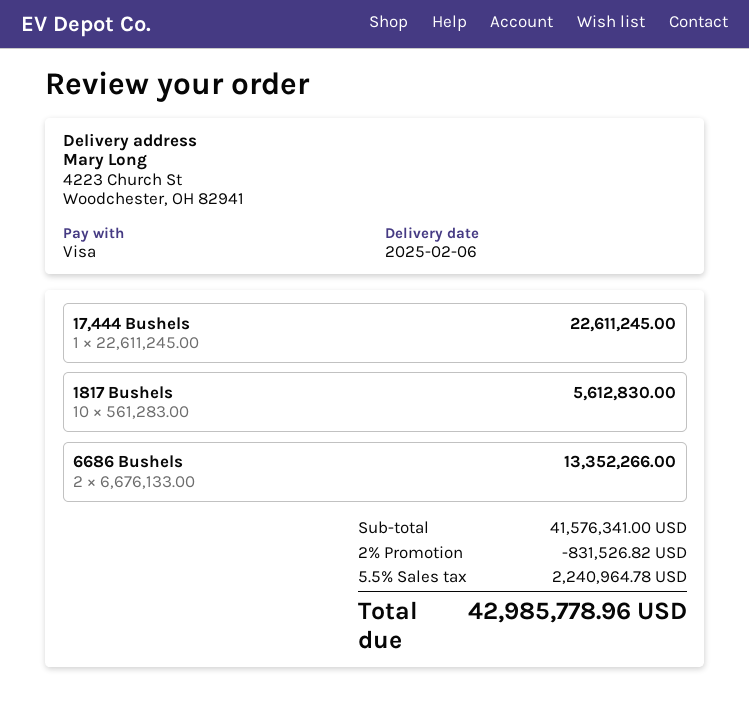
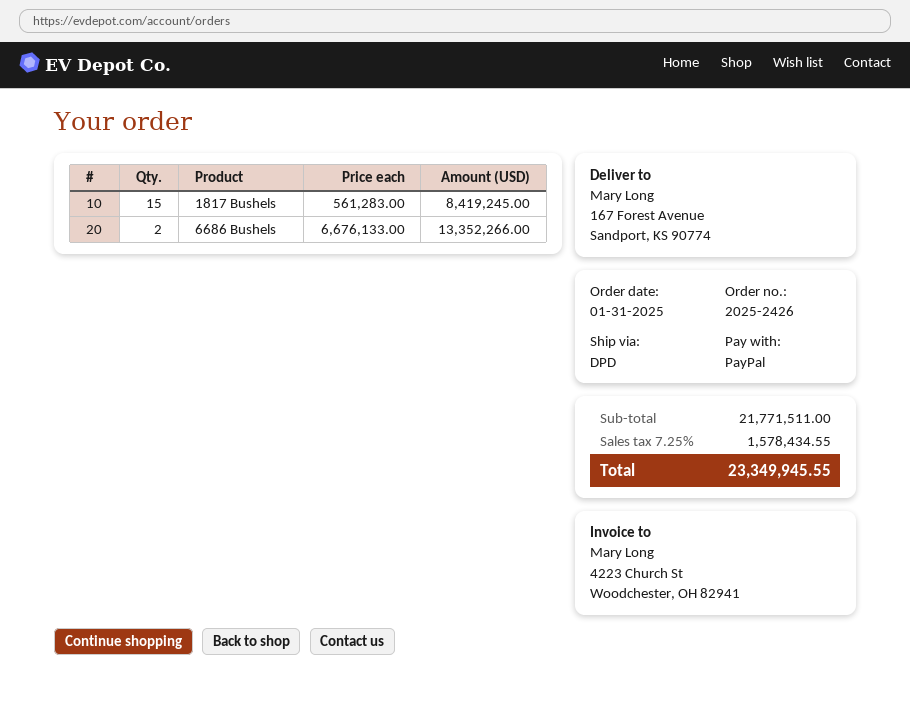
payment method: Visa -> PayPal
ship to: 4223 Church St, Woodchester, OH 82941 -> 167 Forest Avenue, Sandport, KS 90774
17,444 Bushels: 1 x 22611245.00 = 22611245.00 -> none
1817 Bushels: 10 x 561283.00 = 5612830.00 -> 15 x 561283.00 = 8419245.00
subtotal: 41576341.00 -> 21771511.00
discount: 2% = 831526.82 -> none
tax: 5.5% = 2240964.78 -> 7.25% = 1578434.55
total: 42985778.96 -> 23349945.55

